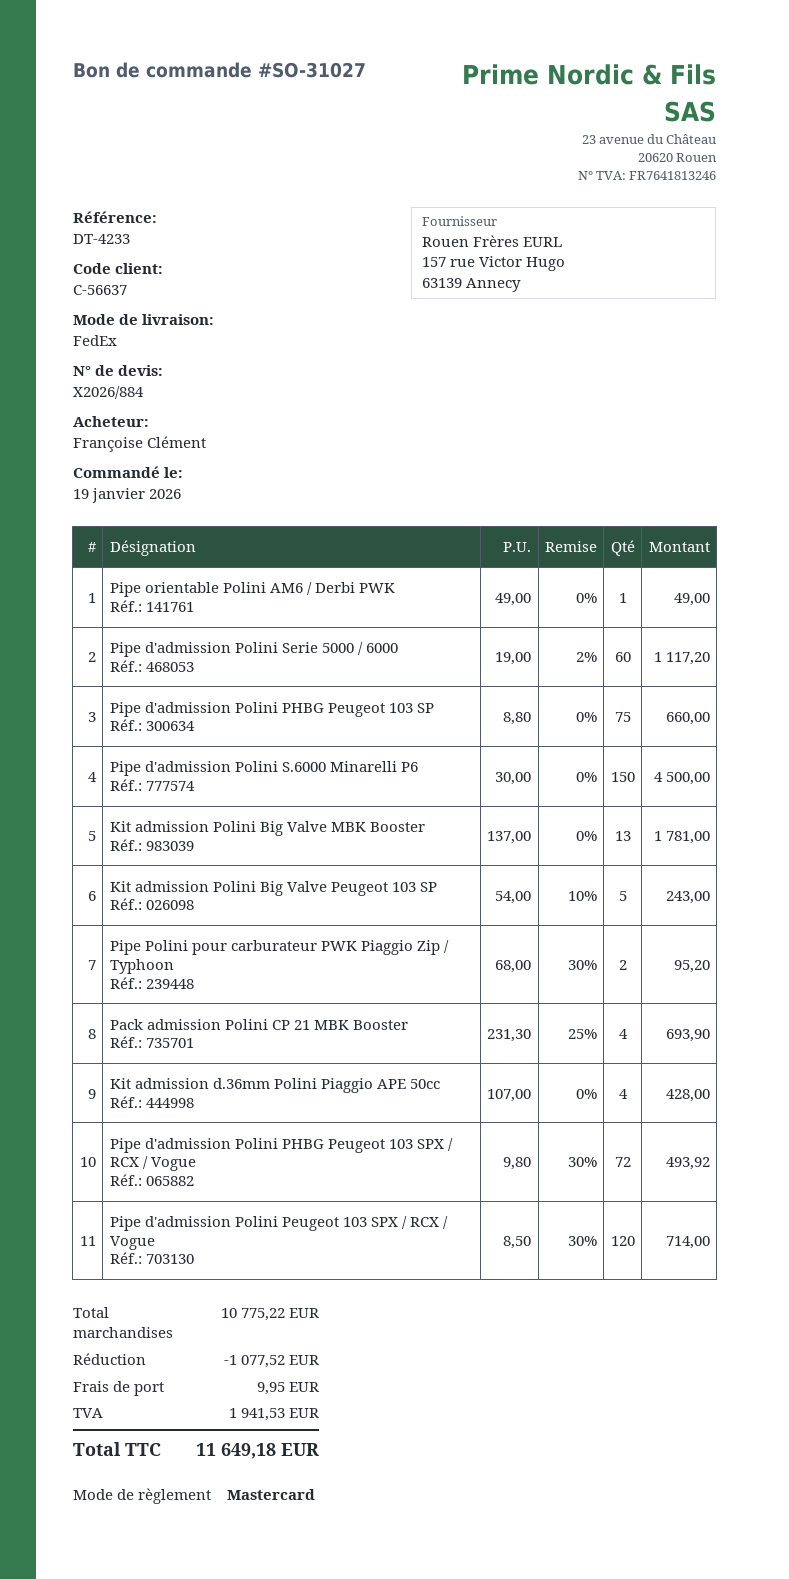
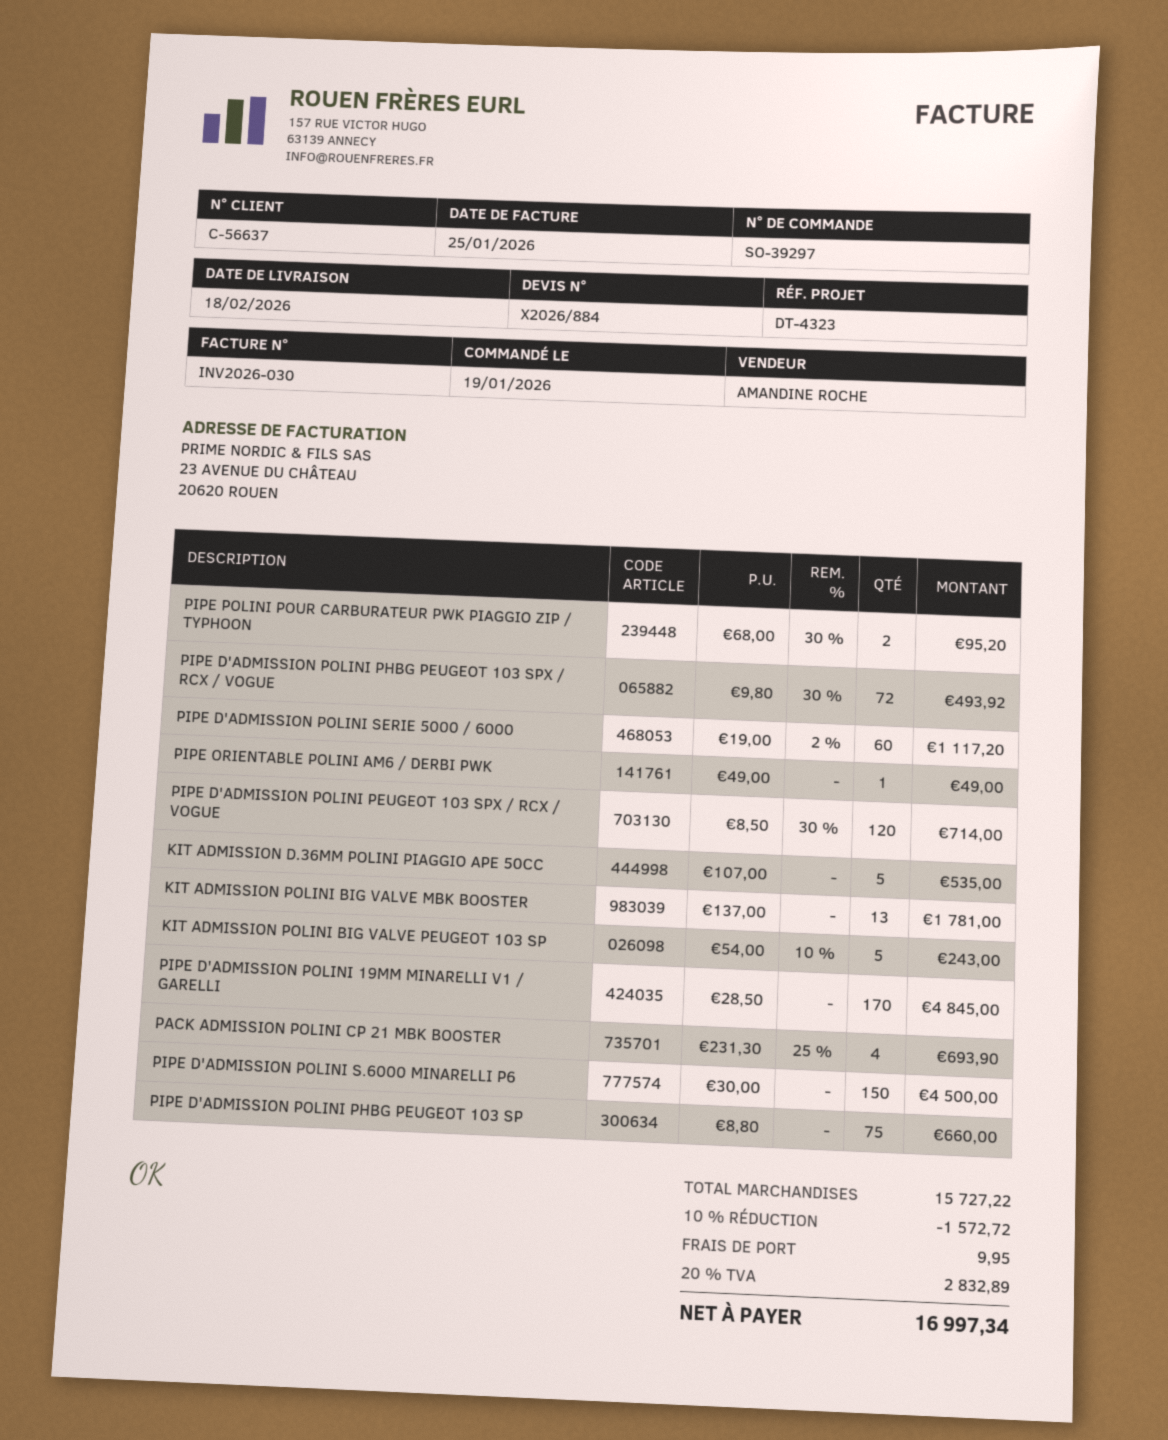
order number: SO-31027 -> SO-39297
reference: DT-4233 -> DT-4323
Kit admission d.36mm Polini Piaggio APE 50cc: 4 x 107.00 = 428.00 -> 5 x 107.00 = 535.00
PIPE D'ADMISSION POLINI 19MM MINARELLI V1 / GARELLI: none -> 170 x 28.50 = 4845.00
subtotal: 10775.22 -> 15727.22
discount: 1077.52 -> 1572.72
tax: 1941.53 -> 2832.89
total: 11649.18 -> 16997.34

